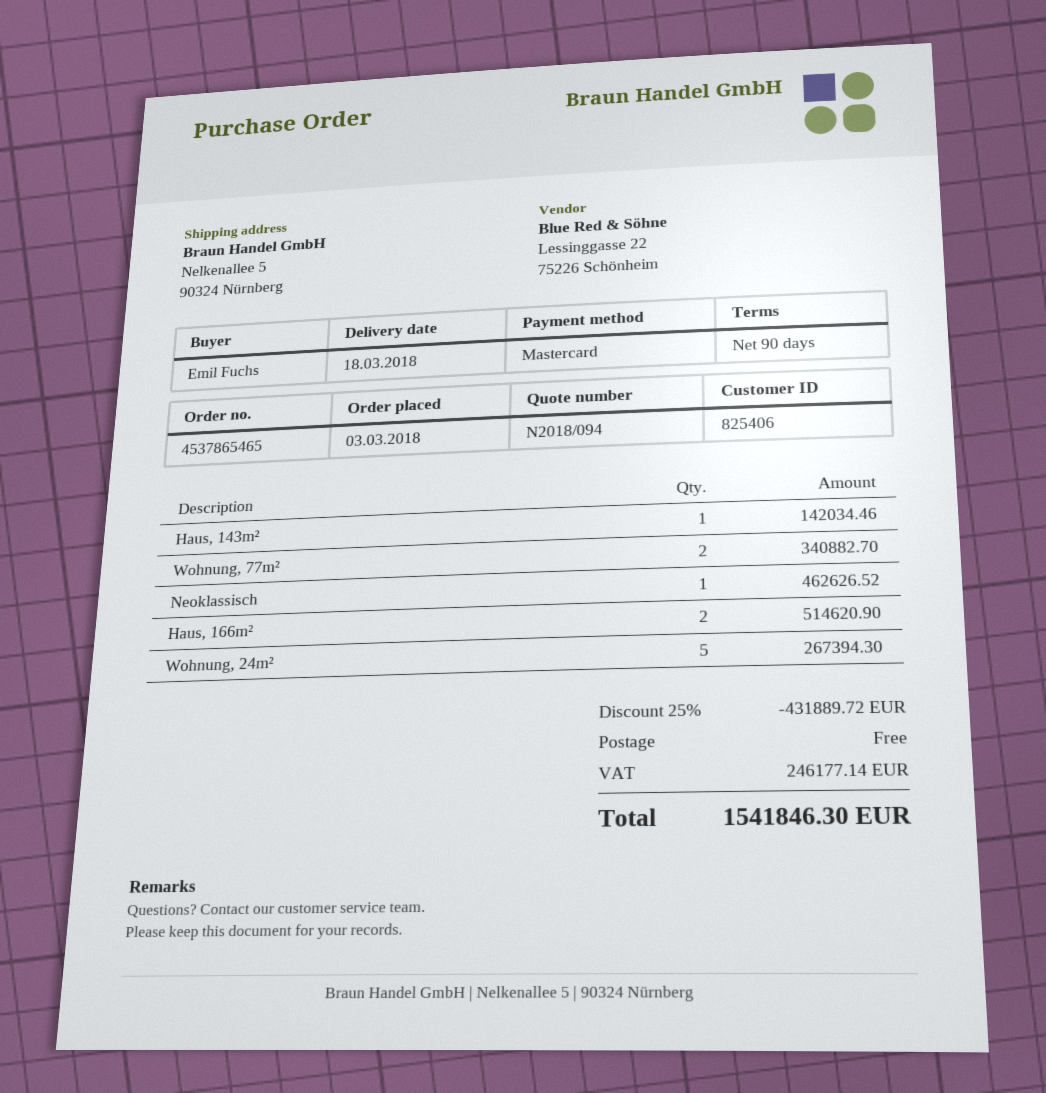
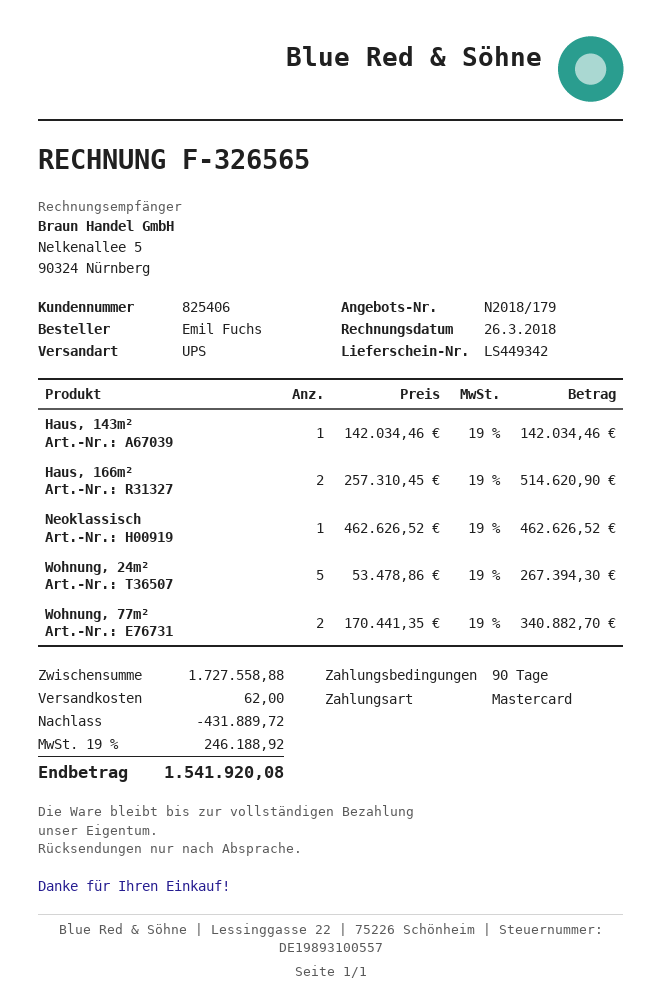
quote number: N2018/094 -> N2018/179
shipping: 0.00 -> 62.00
tax: 246177.14 -> 246188.92
total: 1541846.30 -> 1541920.08

